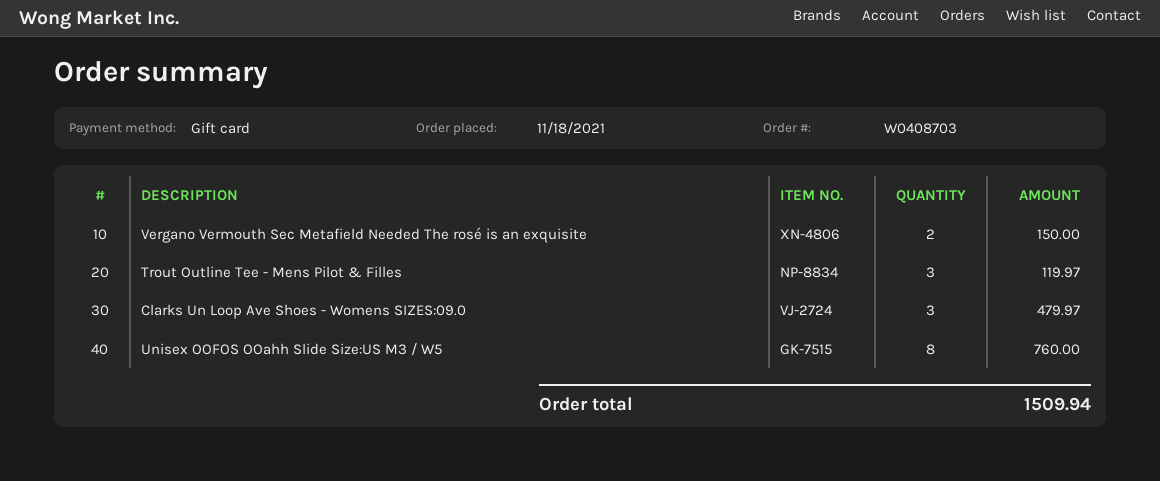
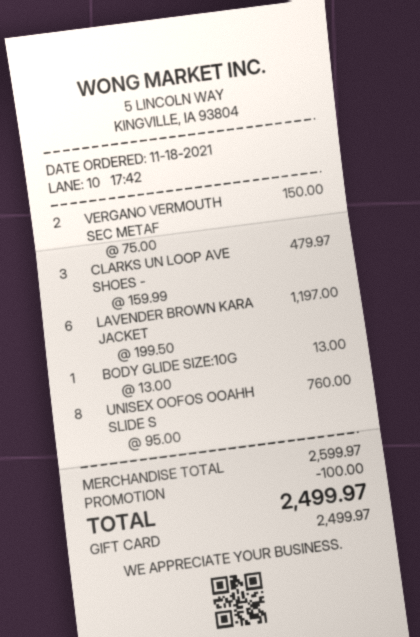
Trout Outline Tee - Mens Pilot & Filles: 3 for 119.97 -> none
LAVENDER BROWN KARA JACKET: none -> 6 for 1197.00
BODY GLIDE SIZE:10G: none -> 1 for 13.00
discount: none -> 100.00
total: 1509.94 -> 2499.97

